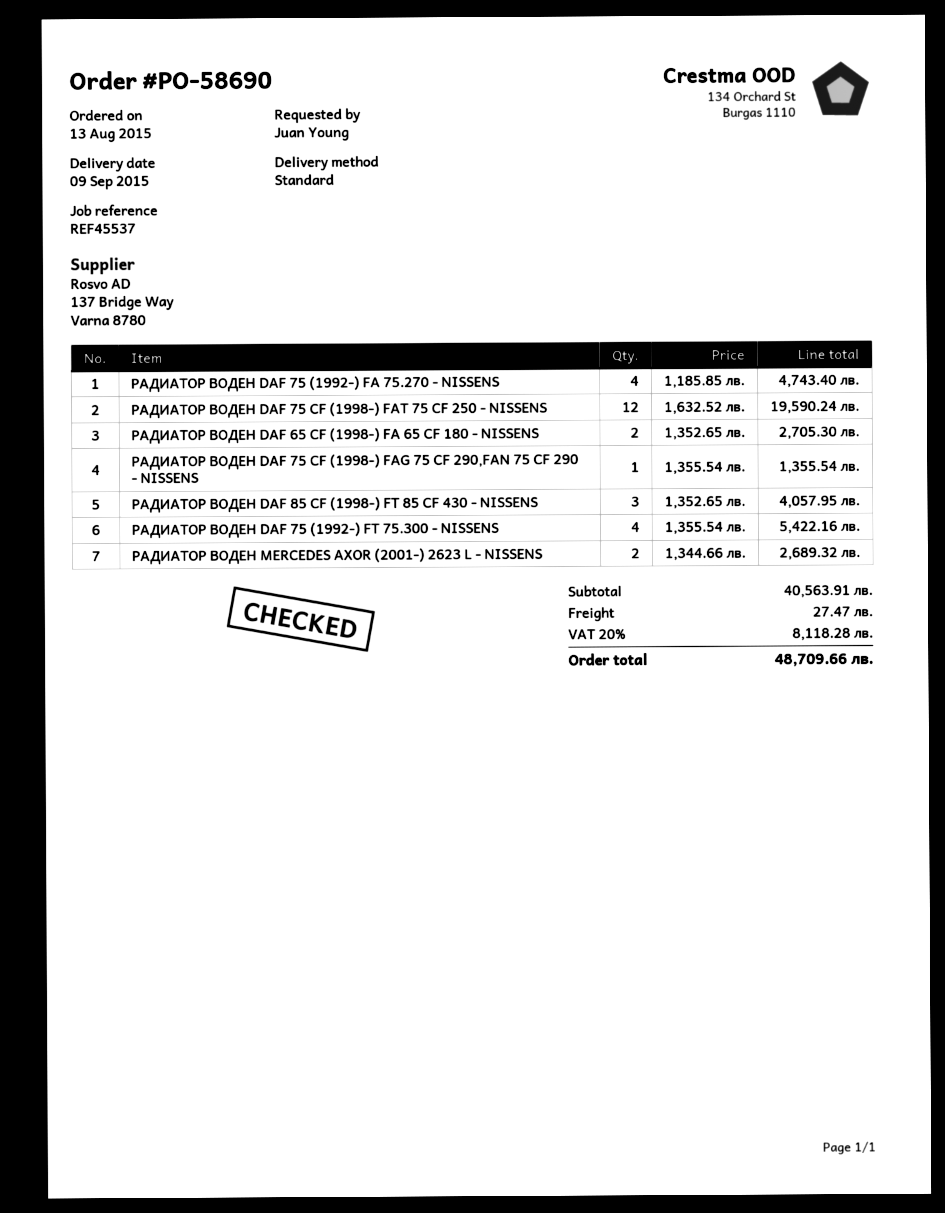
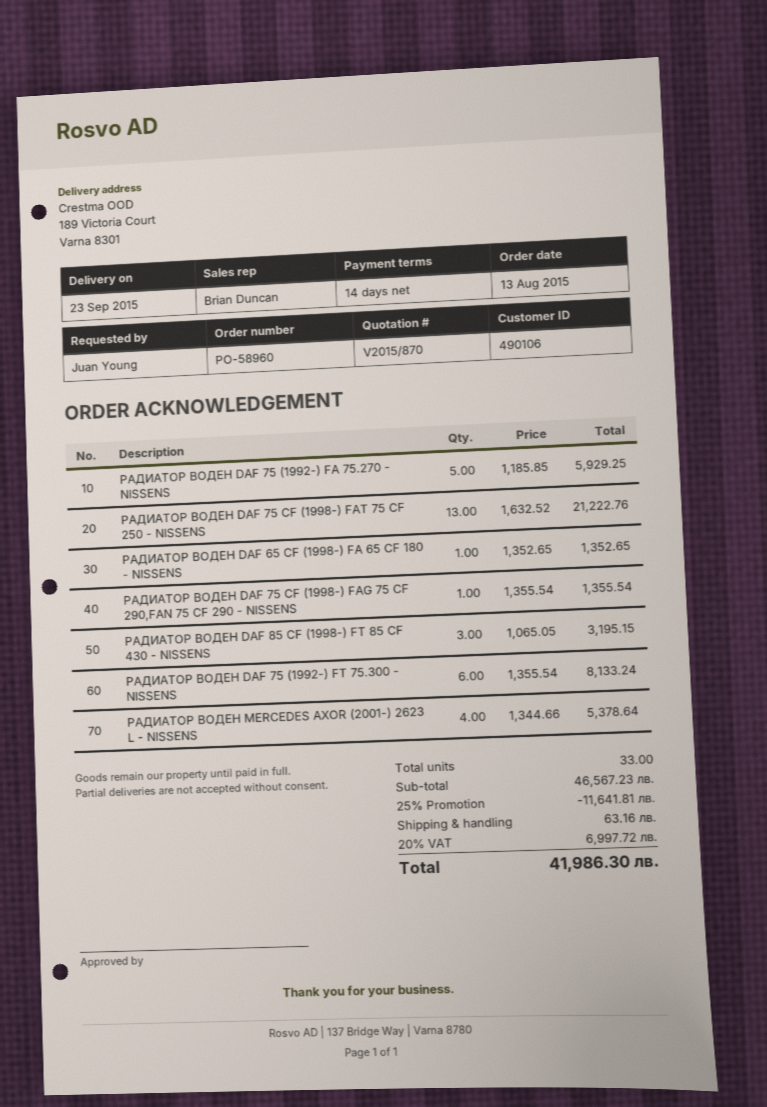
order number: PO-58690 -> PO-58960
delivery date: 2015-09-09 -> 2015-09-23
РАДИАТОР ВОДЕН DAF 75 (1992-) FA 75.270 - NISSENS: 4 x 1185.85 = 4743.40 -> 5 x 1185.85 = 5929.25
РАДИАТОР ВОДЕН DAF 75 CF (1998-) FAT 75 CF 250 - NISSENS: 12 x 1632.52 = 19590.24 -> 13 x 1632.52 = 21222.76
РАДИАТОР ВОДЕН DAF 65 CF (1998-) FA 65 CF 180 - NISSENS: 2 x 1352.65 = 2705.30 -> 1 x 1352.65 = 1352.65
РАДИАТОР ВОДЕН DAF 85 CF (1998-) FT 85 CF 430 - NISSENS: 3 x 1352.65 = 4057.95 -> 3 x 1065.05 = 3195.15
РАДИАТОР ВОДЕН DAF 75 (1992-) FT 75.300 - NISSENS: 4 x 1355.54 = 5422.16 -> 6 x 1355.54 = 8133.24
РАДИАТОР ВОДЕН MERCEDES AXOR (2001-) 2623 L - NISSENS: 2 x 1344.66 = 2689.32 -> 4 x 1344.66 = 5378.64
subtotal: 40563.91 -> 46567.23
discount: none -> 25% = 11641.81
shipping: 27.47 -> 63.16
tax: 20% = 8118.28 -> 20% = 6997.72
total: 48709.66 -> 41986.30

